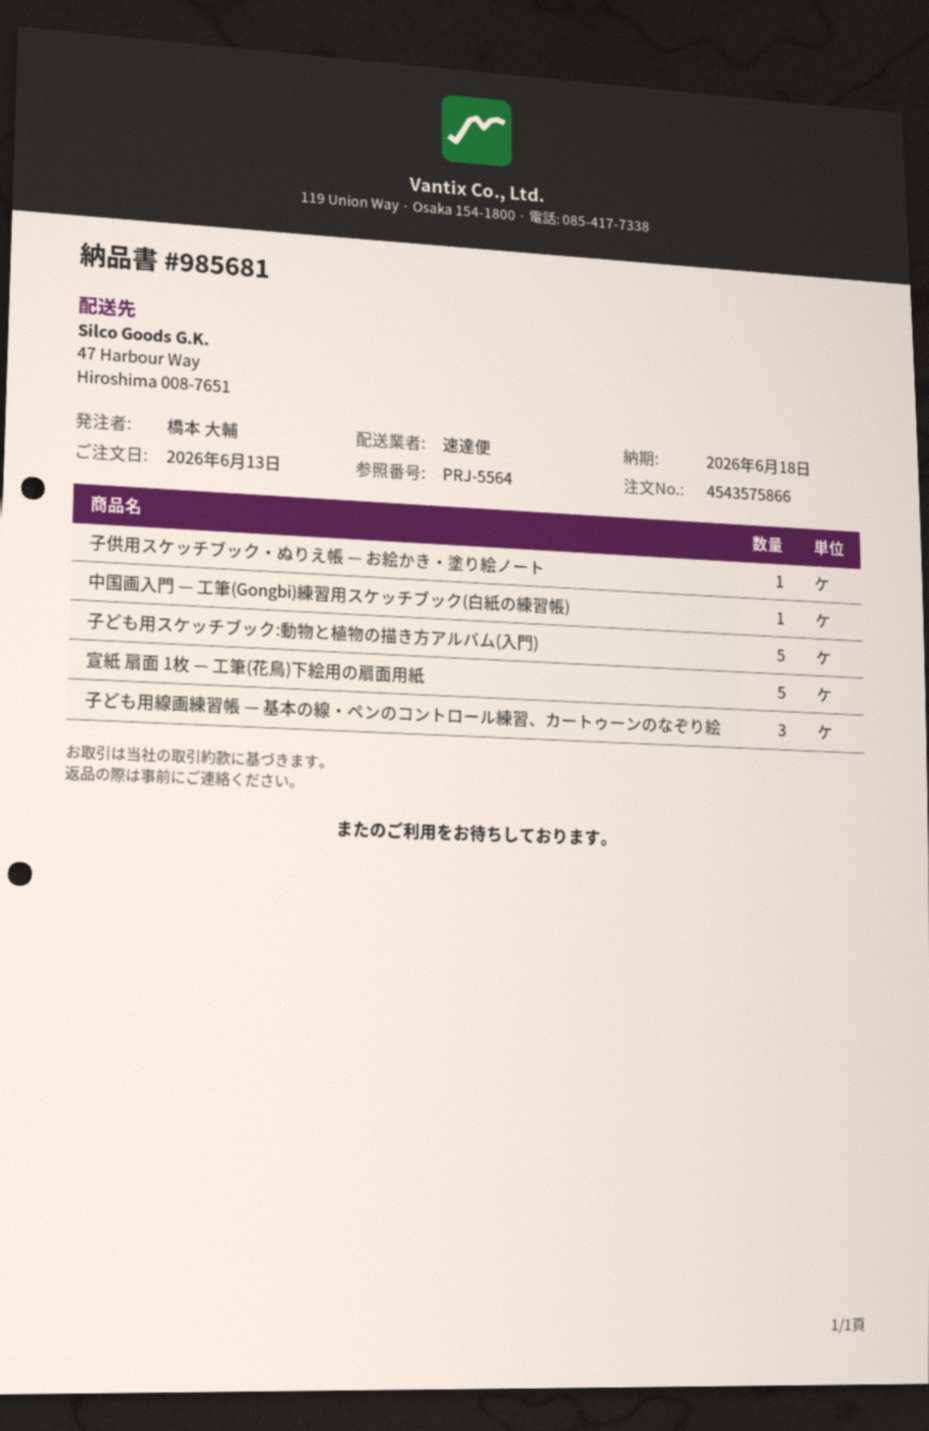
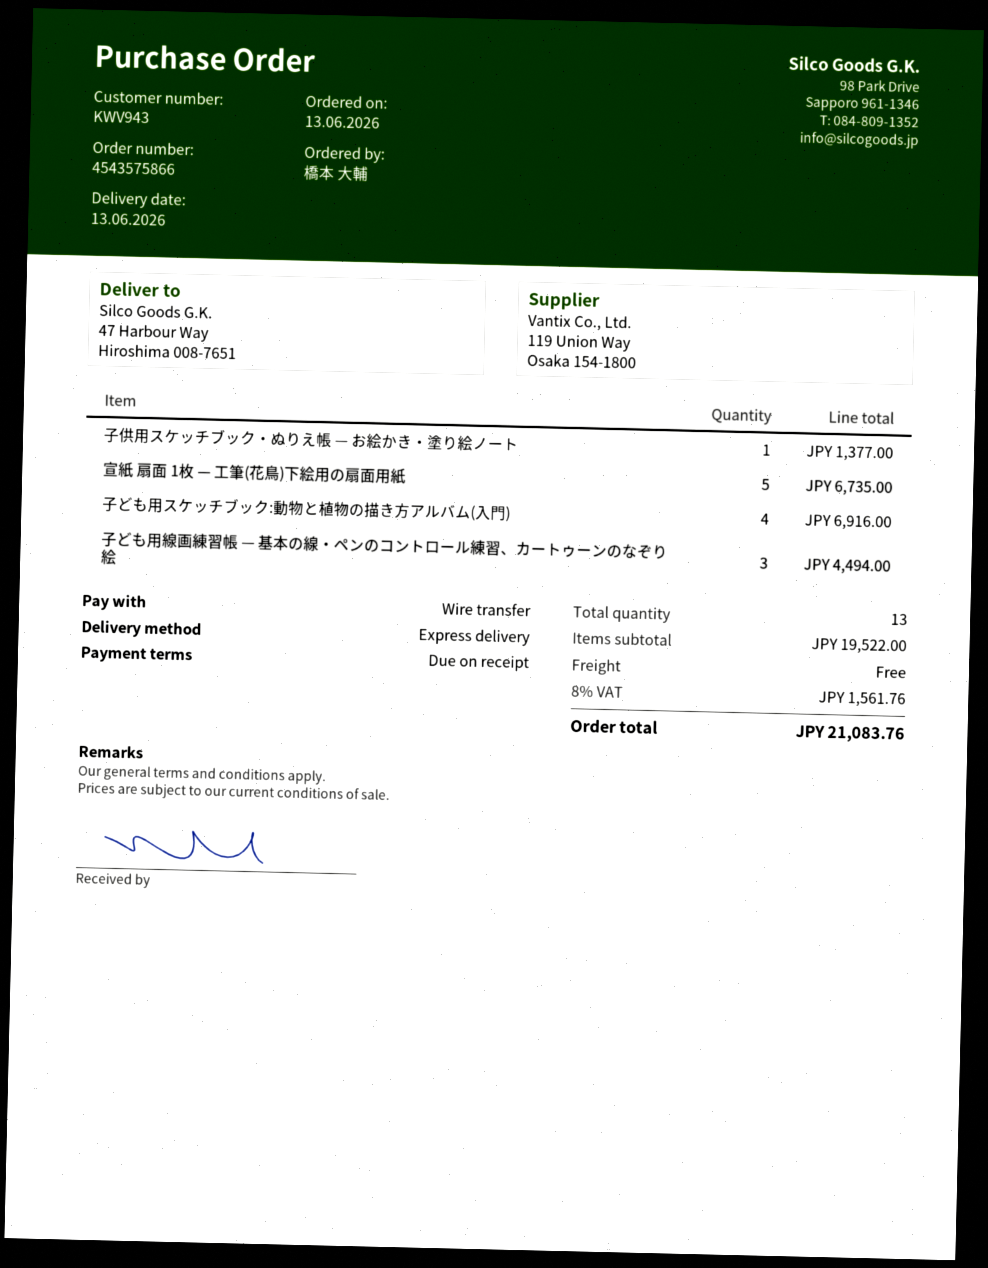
delivery date: 2026-06-18 -> 2026-06-13
中国画入門 — 工筆(Gongbi)練習用スケッチブック(白紙の練習帳): 1 -> none
子ども用スケッチブック:動物と植物の描き方アルバム(入門): 5 -> 4

